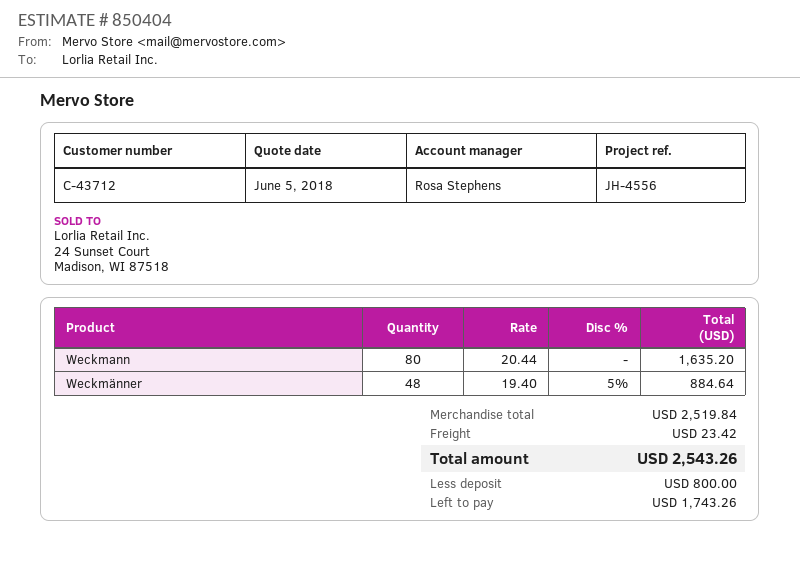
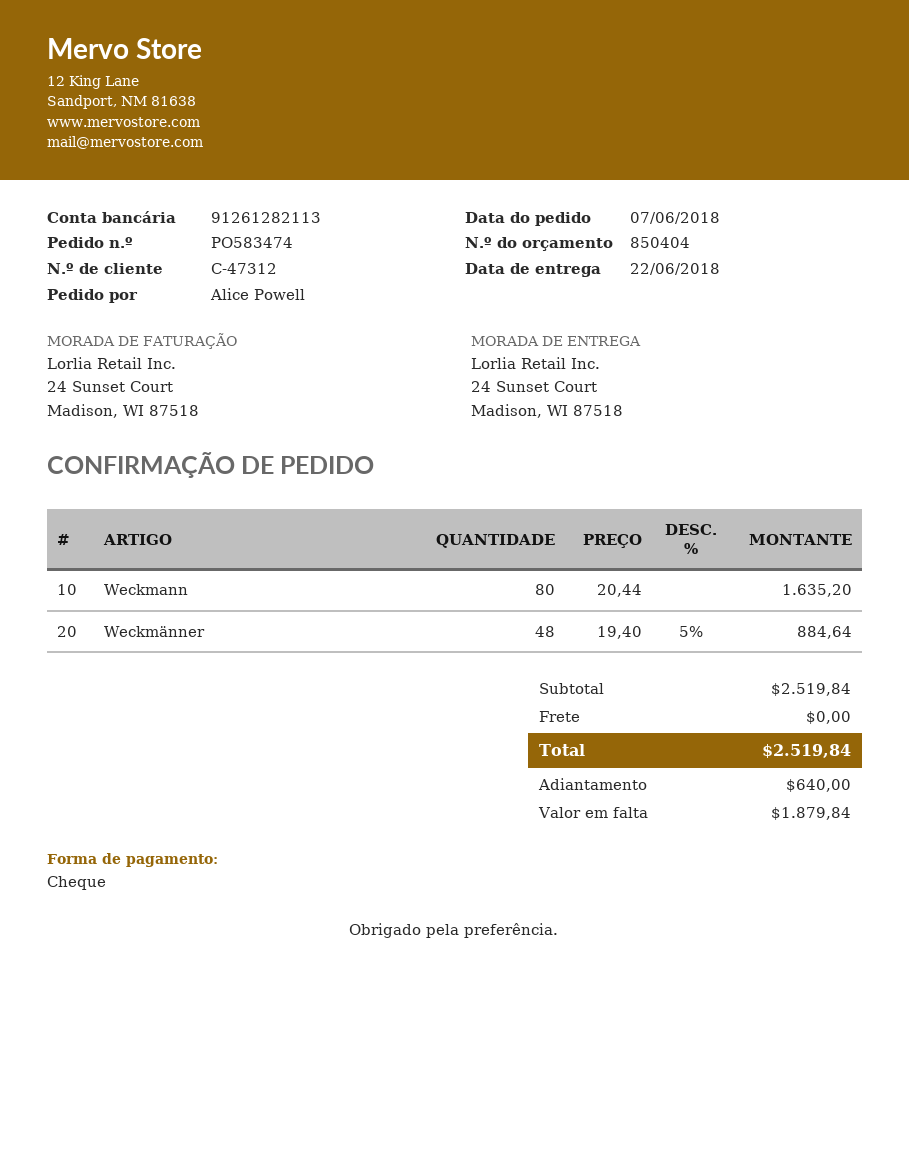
customer number: C-43712 -> C-47312
shipping: 23.42 -> 0.00
total: 2543.26 -> 2519.84
deposit: 800.00 -> 640.00
balance: 1743.26 -> 1879.84

